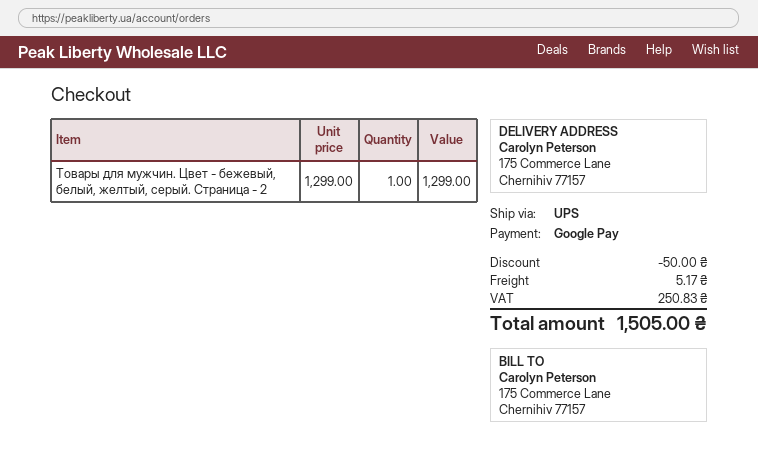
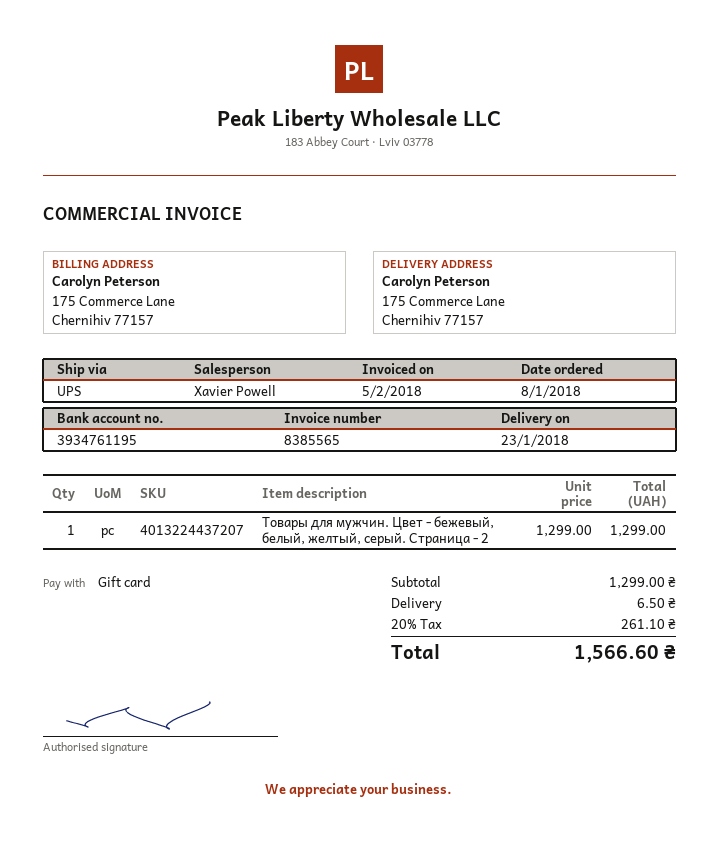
payment method: Google Pay -> gift card
discount: 50.00 -> none
shipping: 5.17 -> 6.50
tax: 250.83 -> 261.10
total: 1505.00 -> 1566.60

